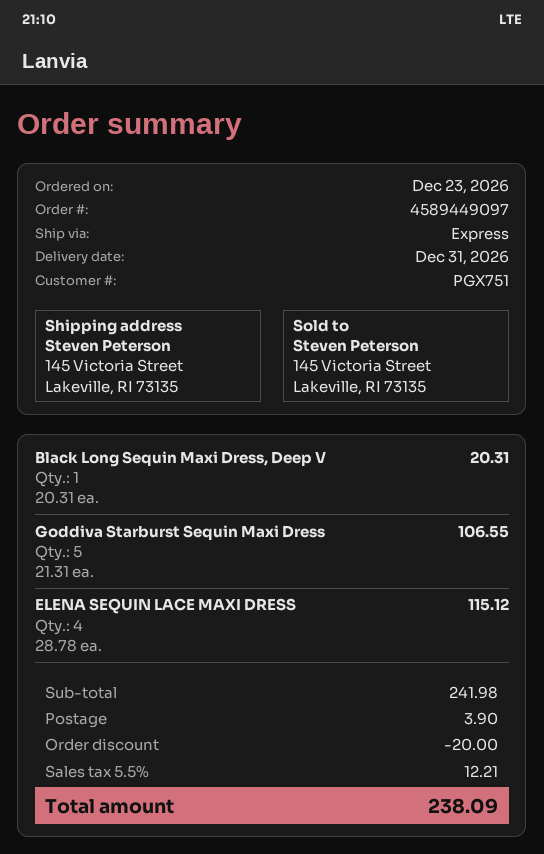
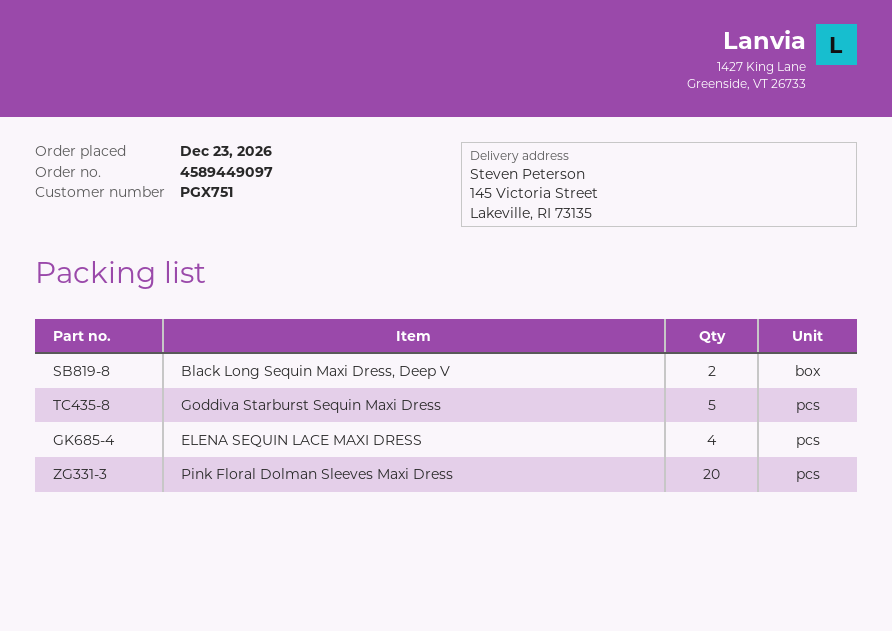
Black Long Sequin Maxi Dress, Deep V: 1 -> 2
Pink Floral Dolman Sleeves Maxi Dress: none -> 20

